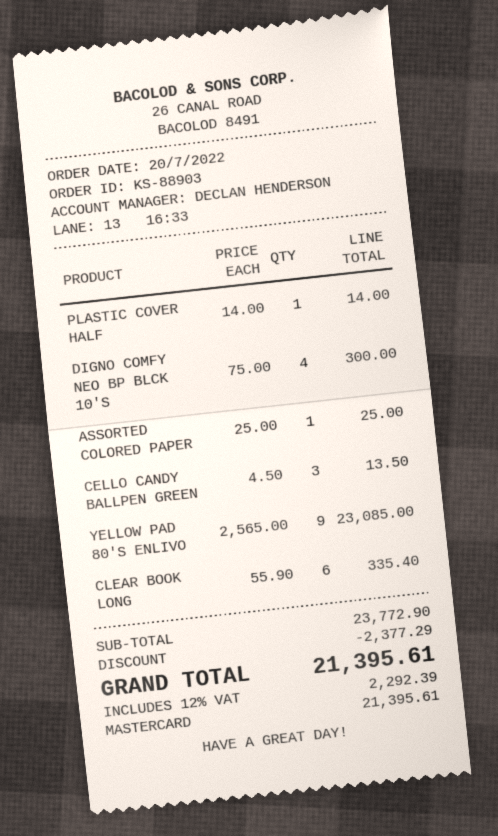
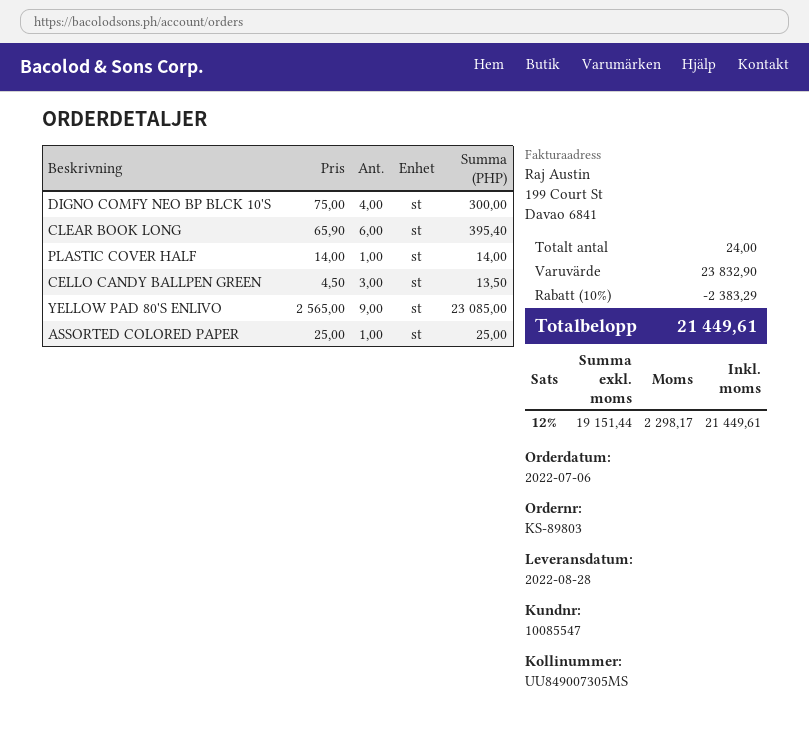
order number: KS-88903 -> KS-89803
order date: 2022-07-20 -> 2022-07-06
CLEAR BOOK LONG: 6 x 55.90 = 335.40 -> 6 x 65.90 = 395.40
subtotal: 23772.90 -> 23832.90
discount: 2377.29 -> 2383.29
tax: 12% = 2292.39 -> 12% = 2298.17
total: 21395.61 -> 21449.61

